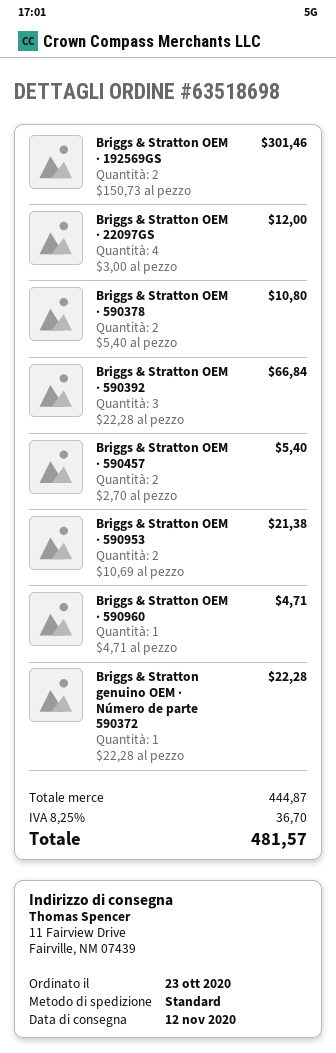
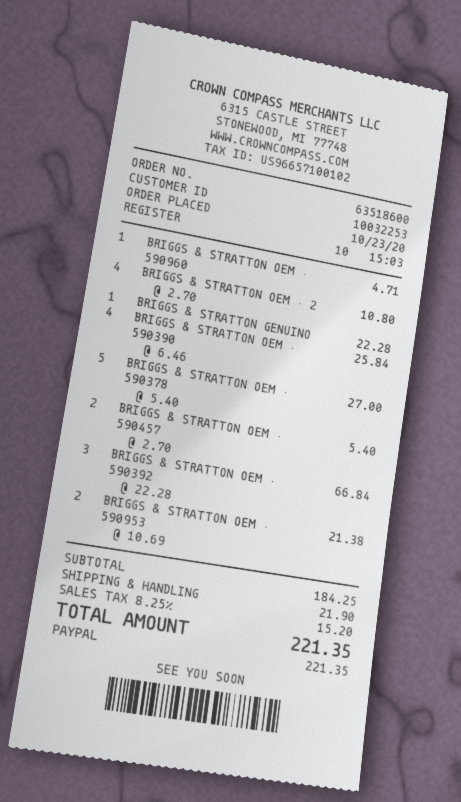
order number: 63518698 -> 63518600
Briggs & Stratton OEM · 192569GS: 2 x 150.73 = 301.46 -> none
Briggs & Stratton OEM · 22097GS: 4 x 3.00 = 12.00 -> 4 x 2.70 = 10.80
Briggs & Stratton OEM · 590378: 2 x 5.40 = 10.80 -> 5 x 5.40 = 27.00
BRIGGS & STRATTON OEM · 590390: none -> 4 x 6.46 = 25.84
subtotal: 444.87 -> 184.25
shipping: none -> 21.90
tax: 8.25% = 36.70 -> 8.25% = 15.20
total: 481.57 -> 221.35

